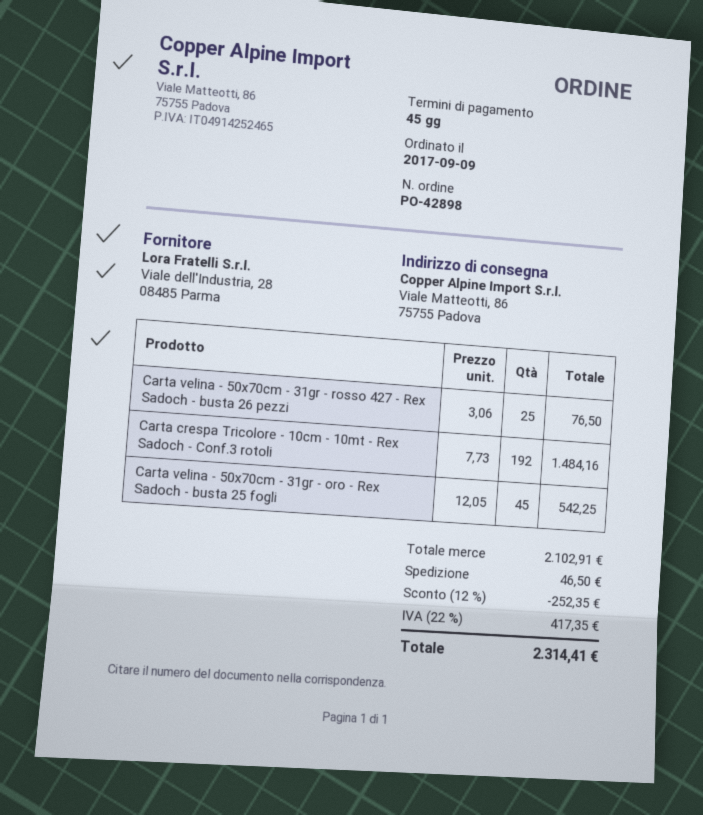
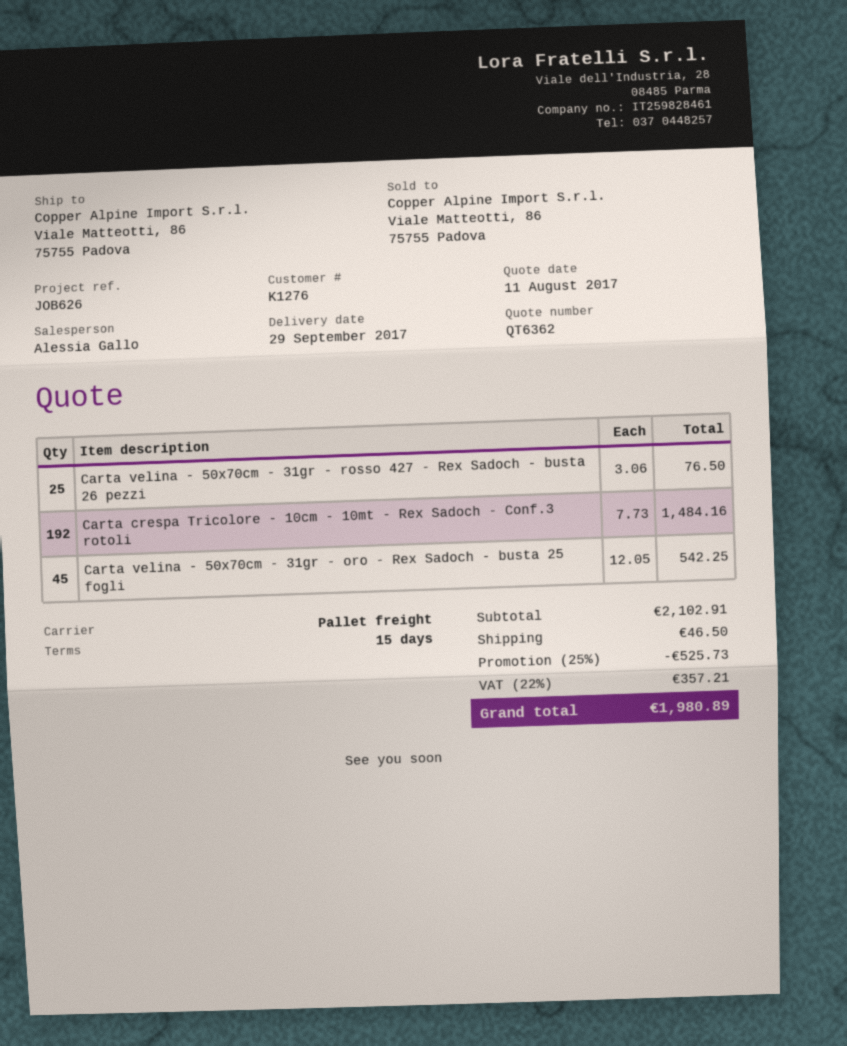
payment terms: 45 days -> 15 days
discount: 12% = 252.35 -> 25% = 525.73
tax: 22% = 417.35 -> 22% = 357.21
total: 2314.41 -> 1980.89

